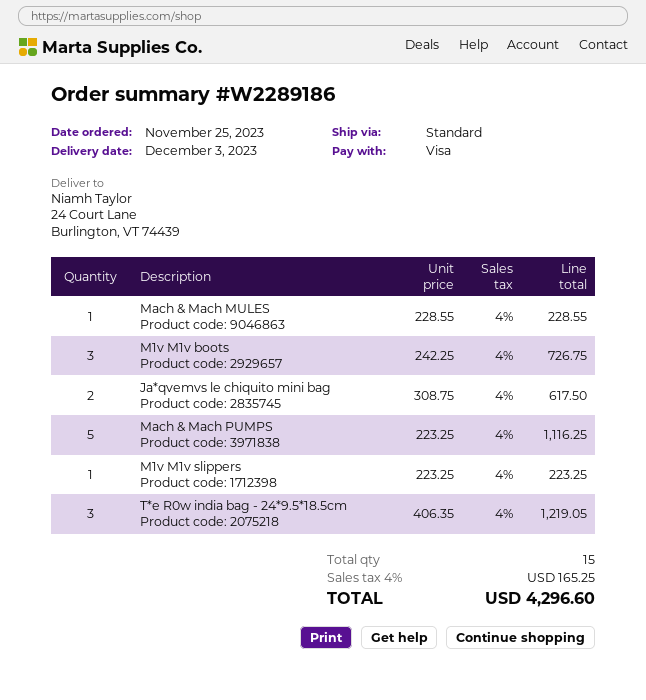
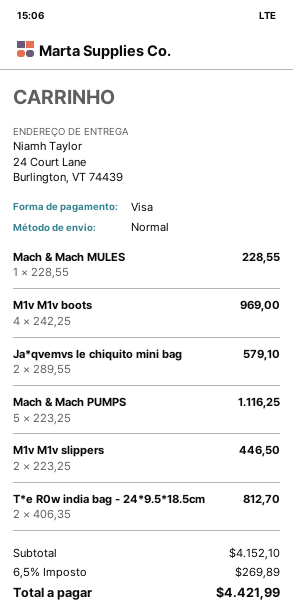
M1v M1v boots: 3 x 242.25 = 726.75 -> 4 x 242.25 = 969.00
Ja*qvemvs le chiquito mini bag: 2 x 308.75 = 617.50 -> 2 x 289.55 = 579.10
M1v M1v slippers: 1 x 223.25 = 223.25 -> 2 x 223.25 = 446.50
T*e R0w india bag - 24*9.5*18.5cm: 3 x 406.35 = 1219.05 -> 2 x 406.35 = 812.70
tax: 4% = 165.25 -> 6.5% = 269.89
total: 4296.60 -> 4421.99

